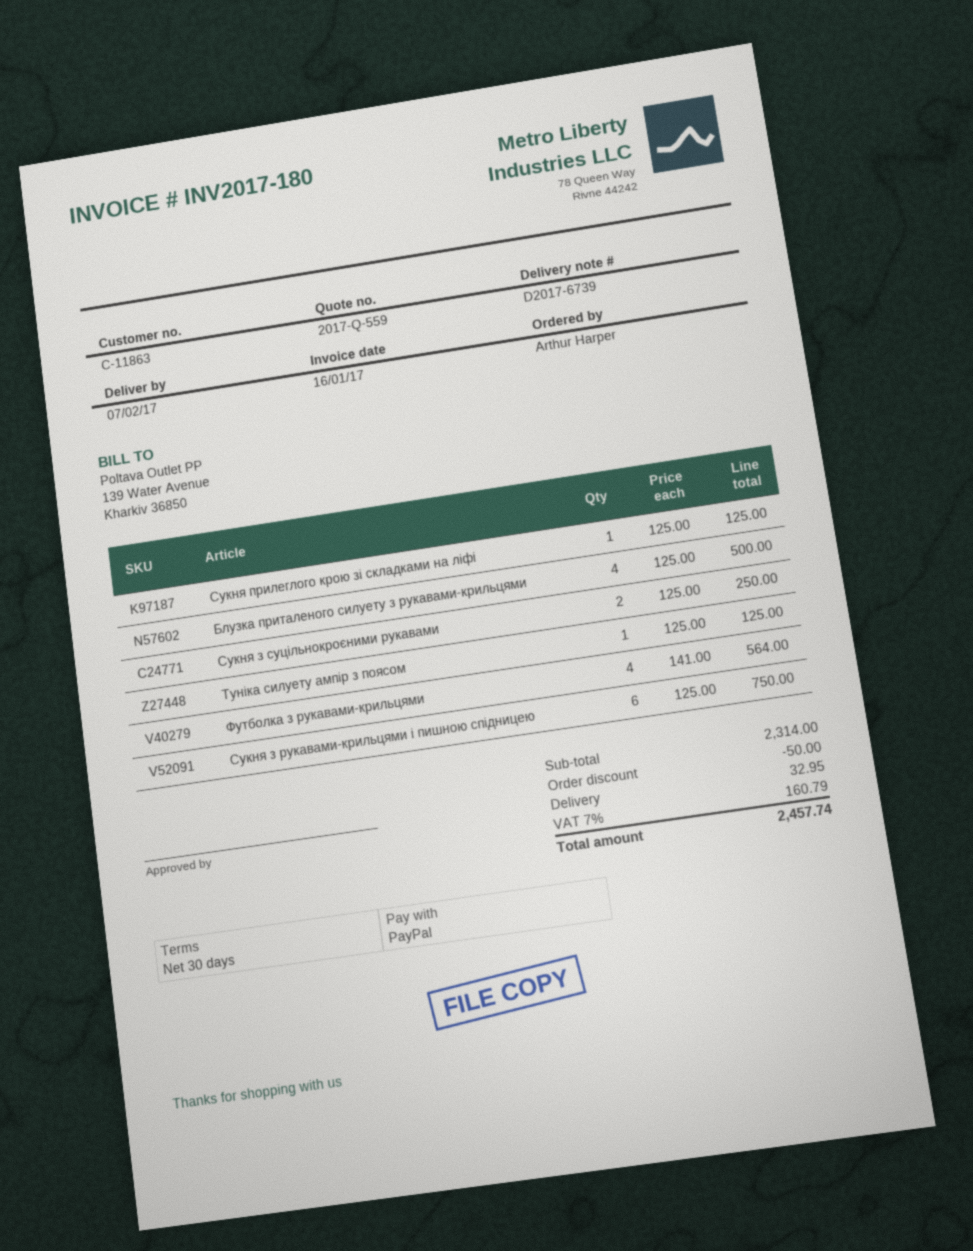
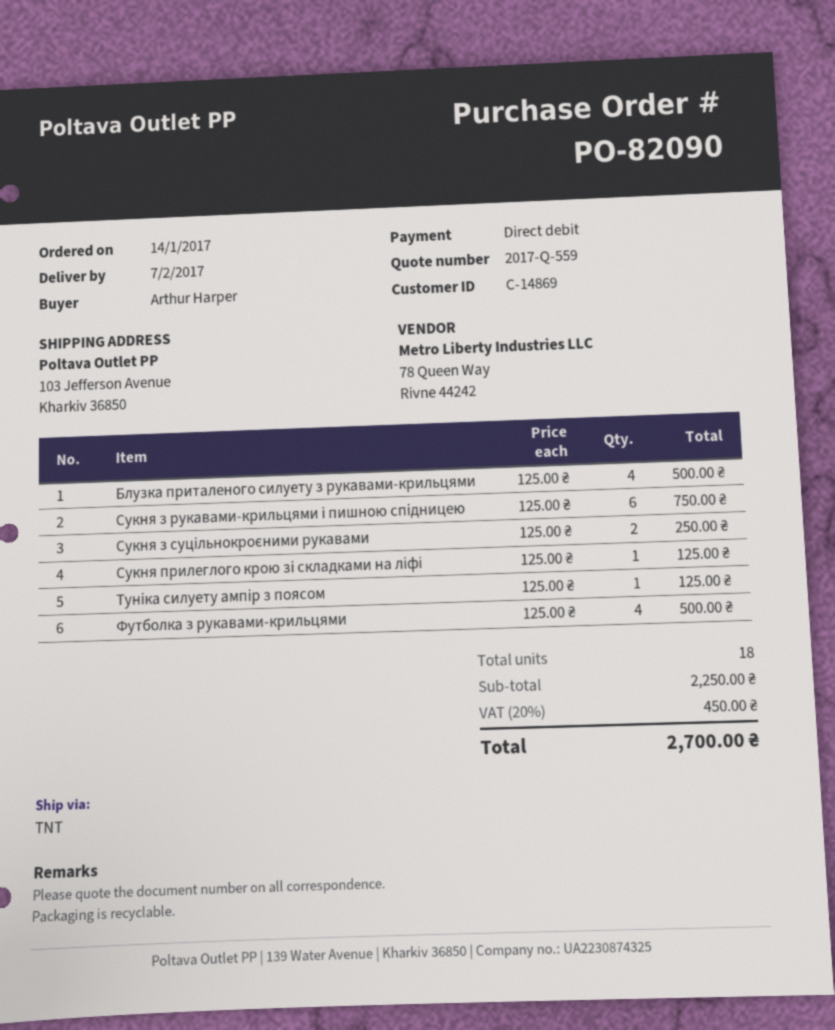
customer number: C-11863 -> C-14869
payment method: PayPal -> direct debit
Футболка з рукавами-крильцями: 4 x 141.00 = 564.00 -> 4 x 125.00 = 500.00
subtotal: 2314.00 -> 2250.00
discount: 50.00 -> none
shipping: 32.95 -> none
tax: 7% = 160.79 -> 20% = 450.00
total: 2457.74 -> 2700.00

